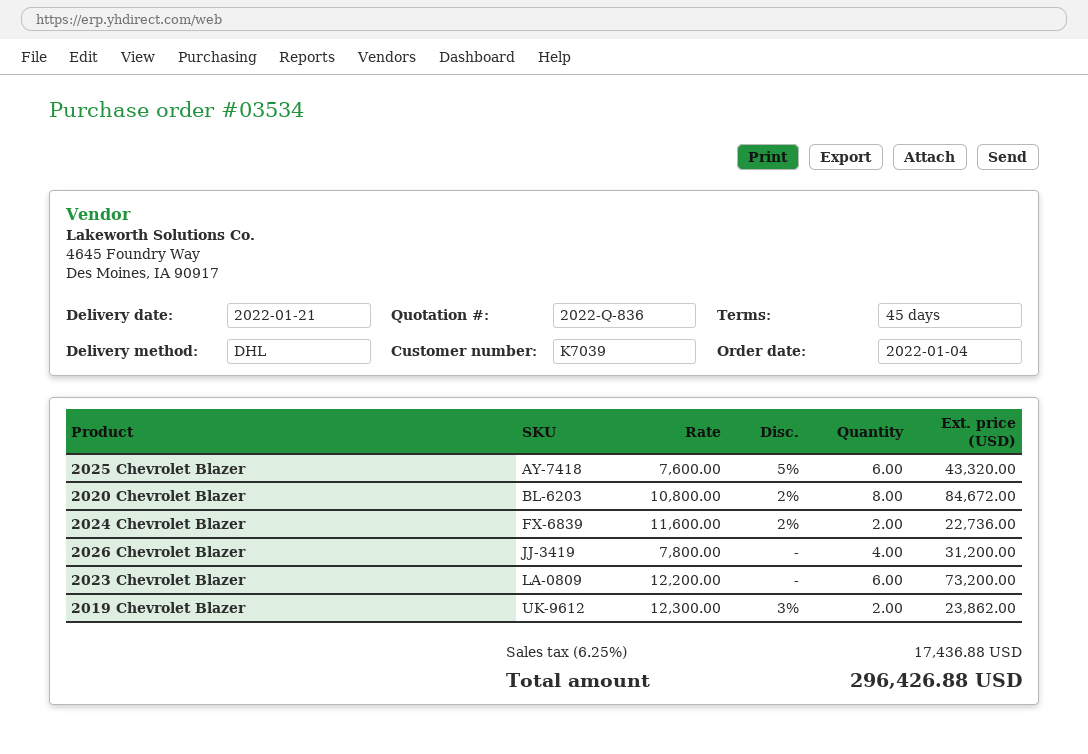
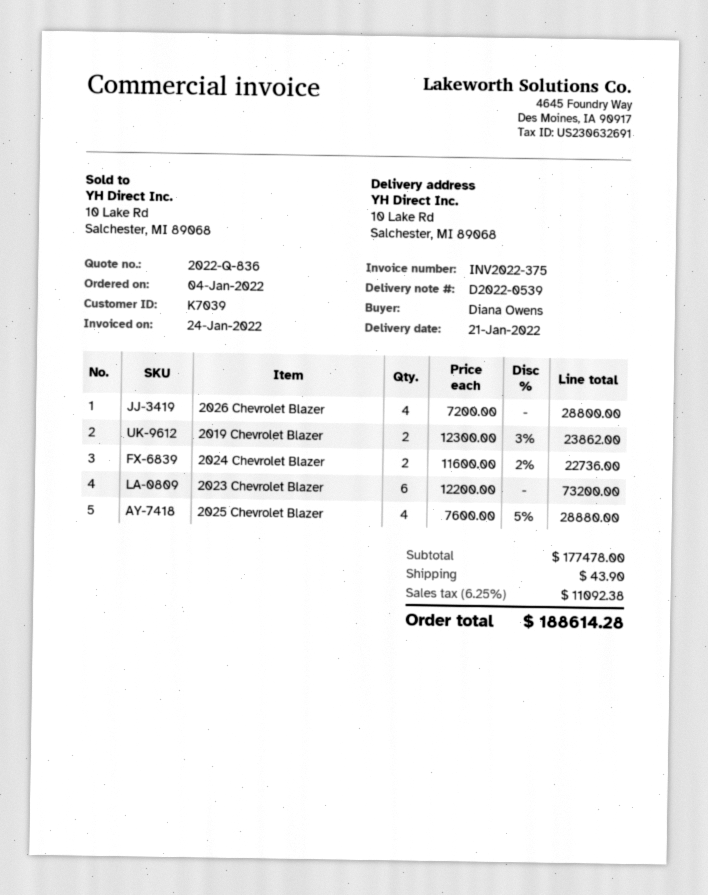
2025 Chevrolet Blazer: 6 x 7600.00 - 5% = 43320.00 -> 4 x 7600.00 - 5% = 28880.00
2020 Chevrolet Blazer: 8 x 10800.00 - 2% = 84672.00 -> none
2026 Chevrolet Blazer: 4 x 7800.00 = 31200.00 -> 4 x 7200.00 = 28800.00
shipping: none -> 43.90
tax: 6.25% = 17436.88 -> 6.25% = 11092.38
total: 296426.88 -> 188614.28

